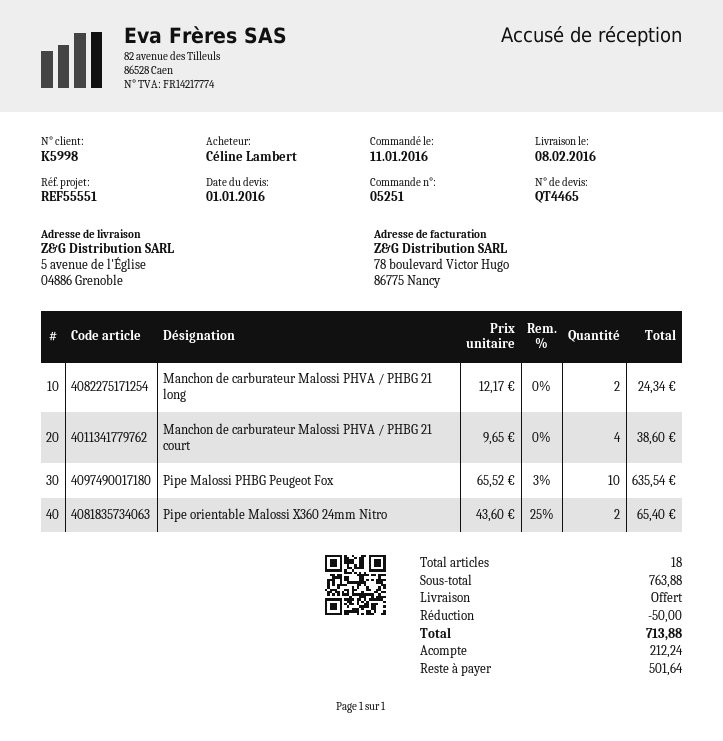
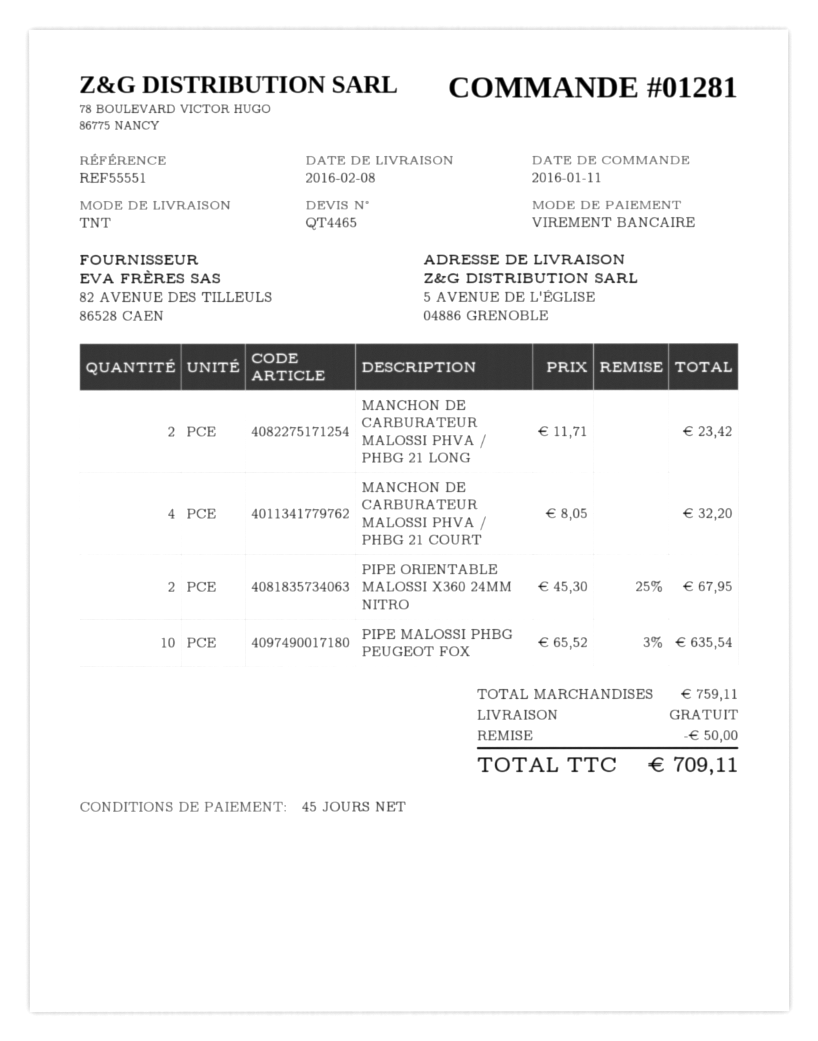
order number: 05251 -> 01281
Manchon de carburateur Malossi PHVA / PHBG 21 long: 2 x 12.17 = 24.34 -> 2 x 11.71 = 23.42
Manchon de carburateur Malossi PHVA / PHBG 21 court: 4 x 9.65 = 38.60 -> 4 x 8.05 = 32.20
Pipe orientable Malossi X360 24mm Nitro: 2 x 43.60 - 25% = 65.40 -> 2 x 45.30 - 25% = 67.95
subtotal: 763.88 -> 759.11
total: 713.88 -> 709.11

